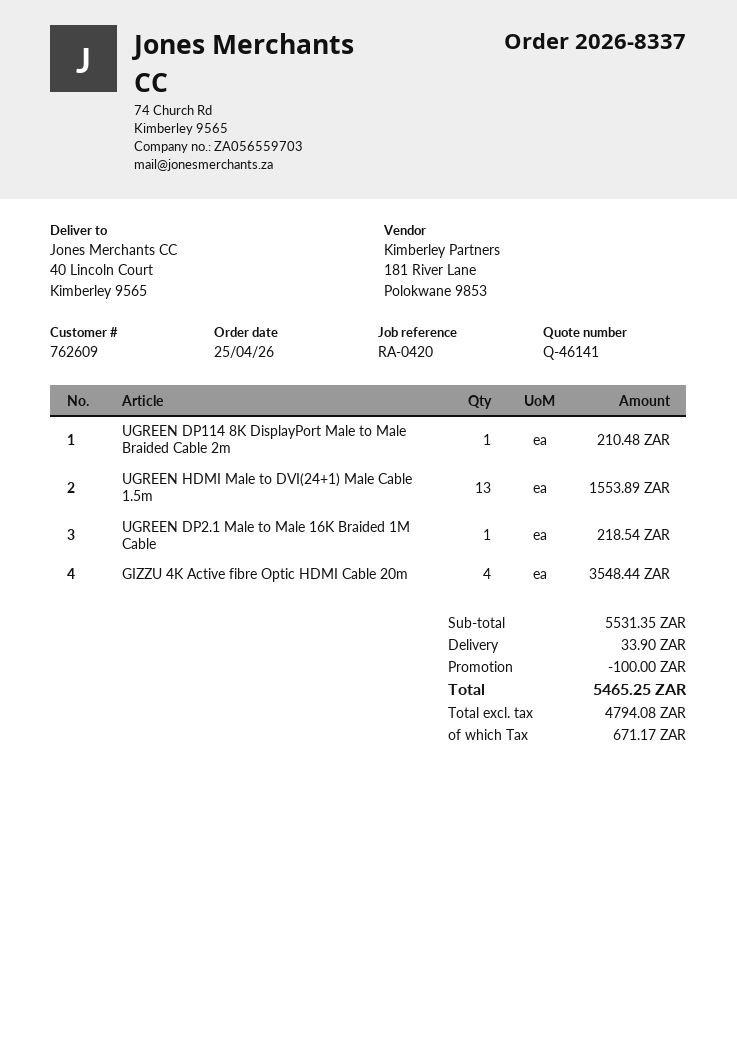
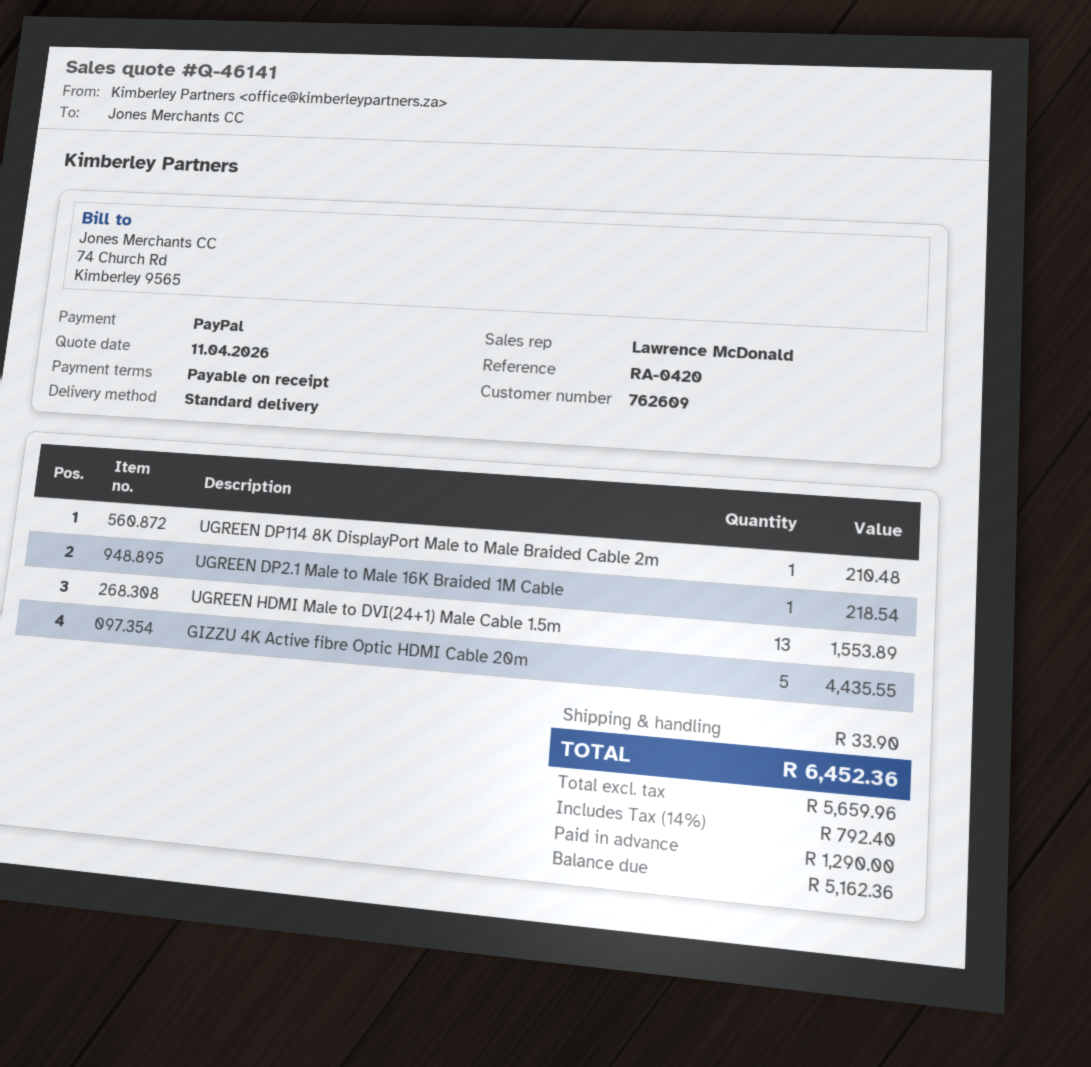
GIZZU 4K Active fibre Optic HDMI Cable 20m: 4 for 3548.44 -> 5 for 4435.55
discount: 100.00 -> none
net: 4794.08 -> 5659.96
tax: 671.17 -> 792.40
total: 5465.25 -> 6452.36

